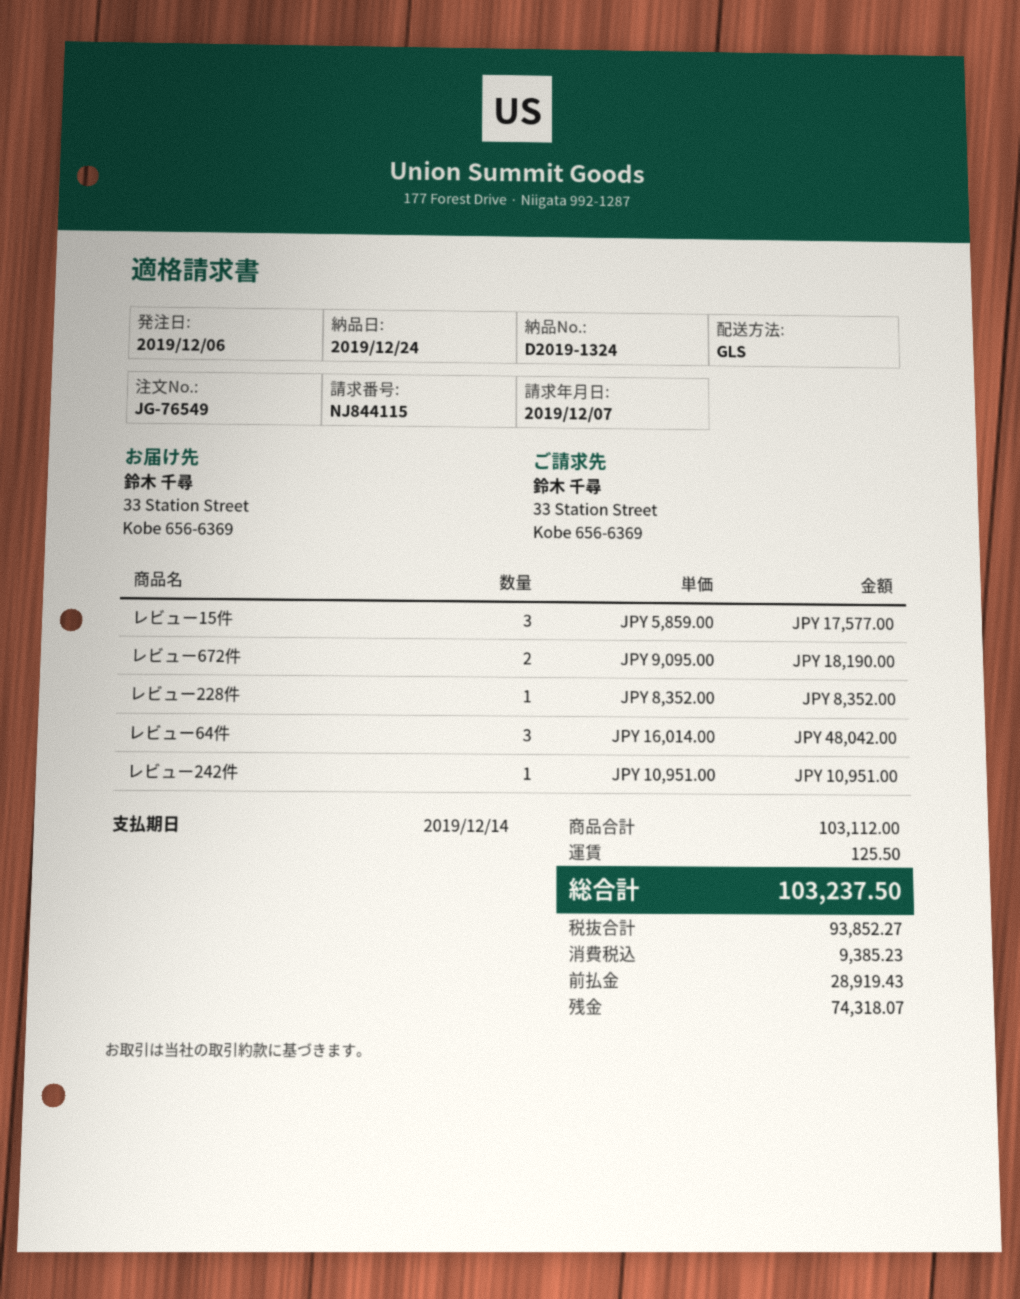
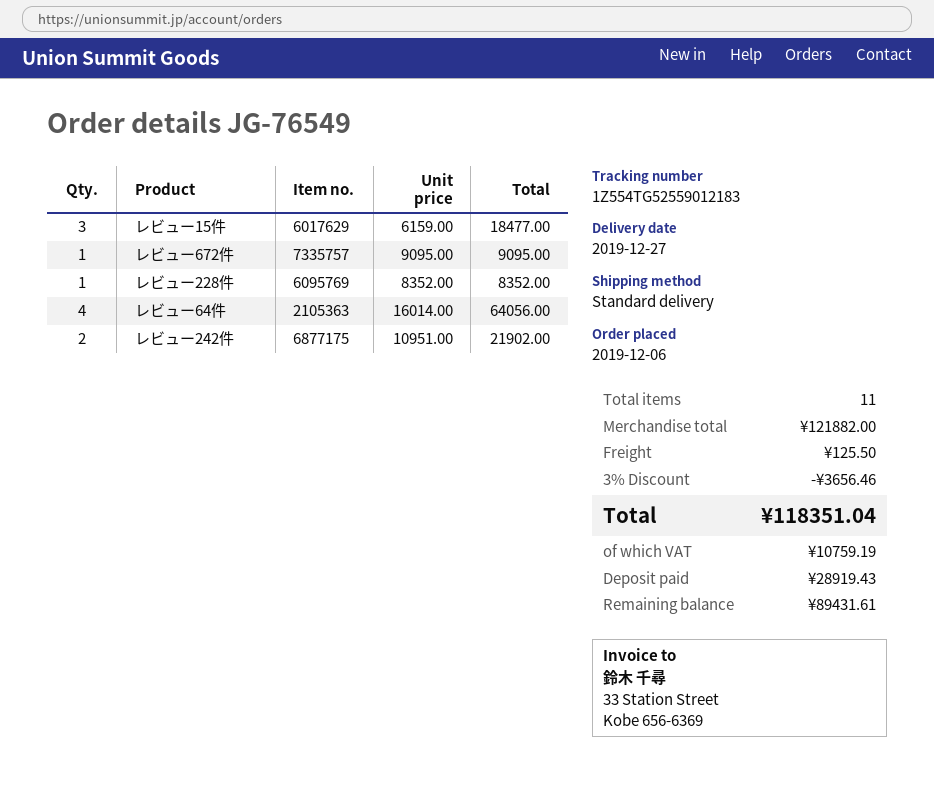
delivery date: 2019-12-24 -> 2019-12-27
shipping method: GLS -> standard
レビュー15件: 3 x 5859.00 = 17577.00 -> 3 x 6159.00 = 18477.00
レビュー672件: 2 x 9095.00 = 18190.00 -> 1 x 9095.00 = 9095.00
レビュー64件: 3 x 16014.00 = 48042.00 -> 4 x 16014.00 = 64056.00
レビュー242件: 1 x 10951.00 = 10951.00 -> 2 x 10951.00 = 21902.00
subtotal: 103112.00 -> 121882.00
discount: none -> 3% = 3656.46
tax: 9385.23 -> 10759.19
total: 103237.50 -> 118351.04
balance: 74318.07 -> 89431.61

